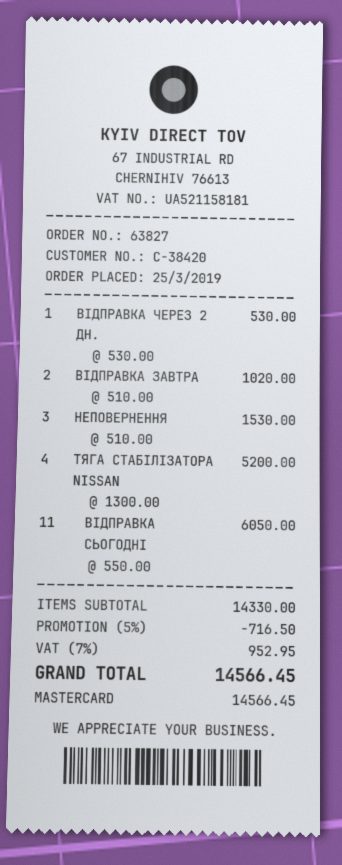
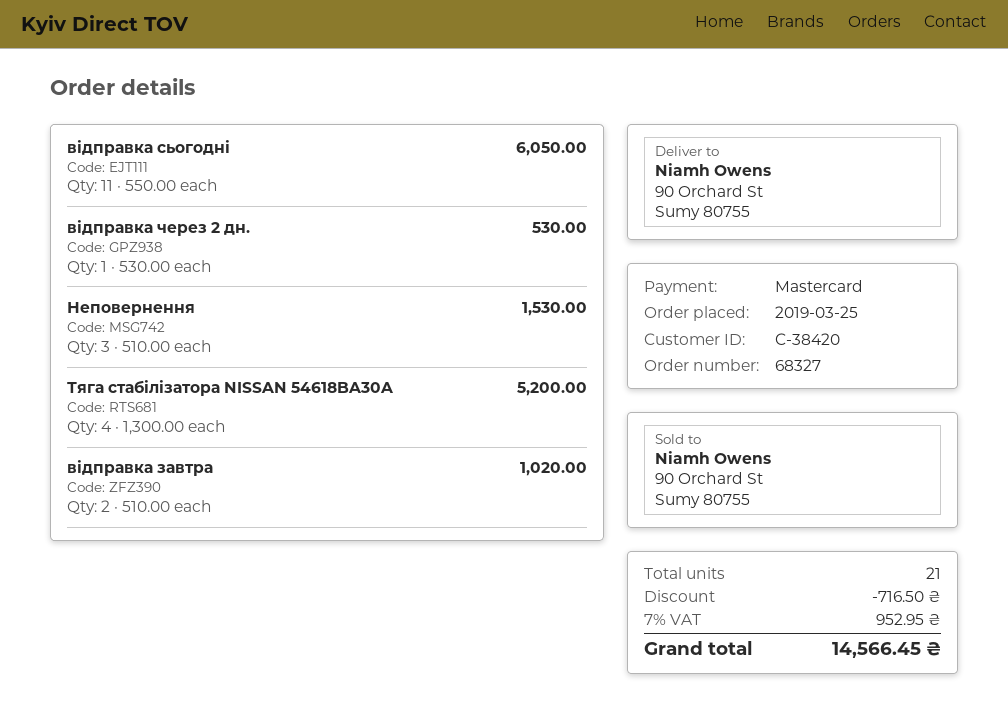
order number: 63827 -> 68327

